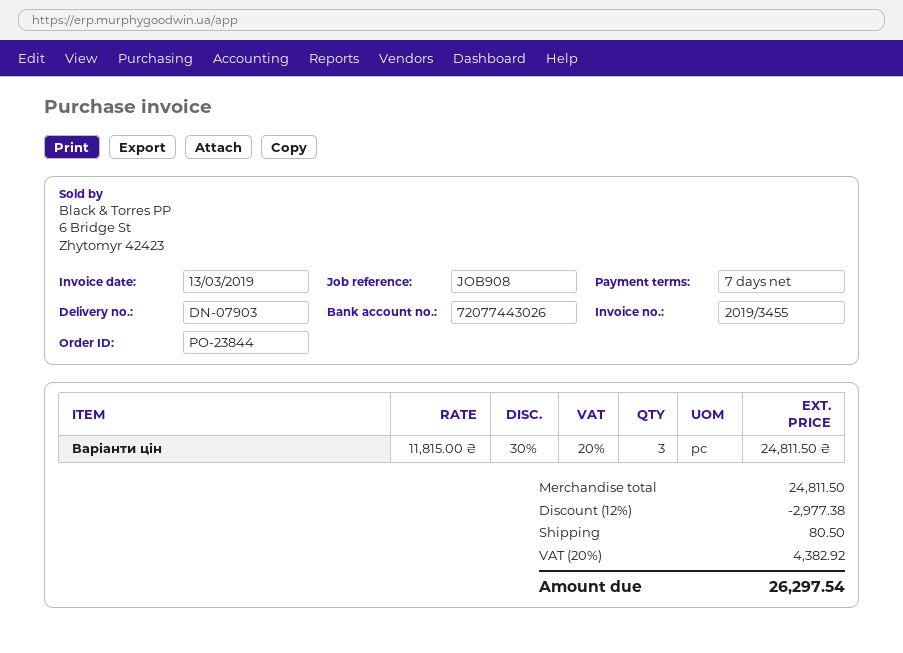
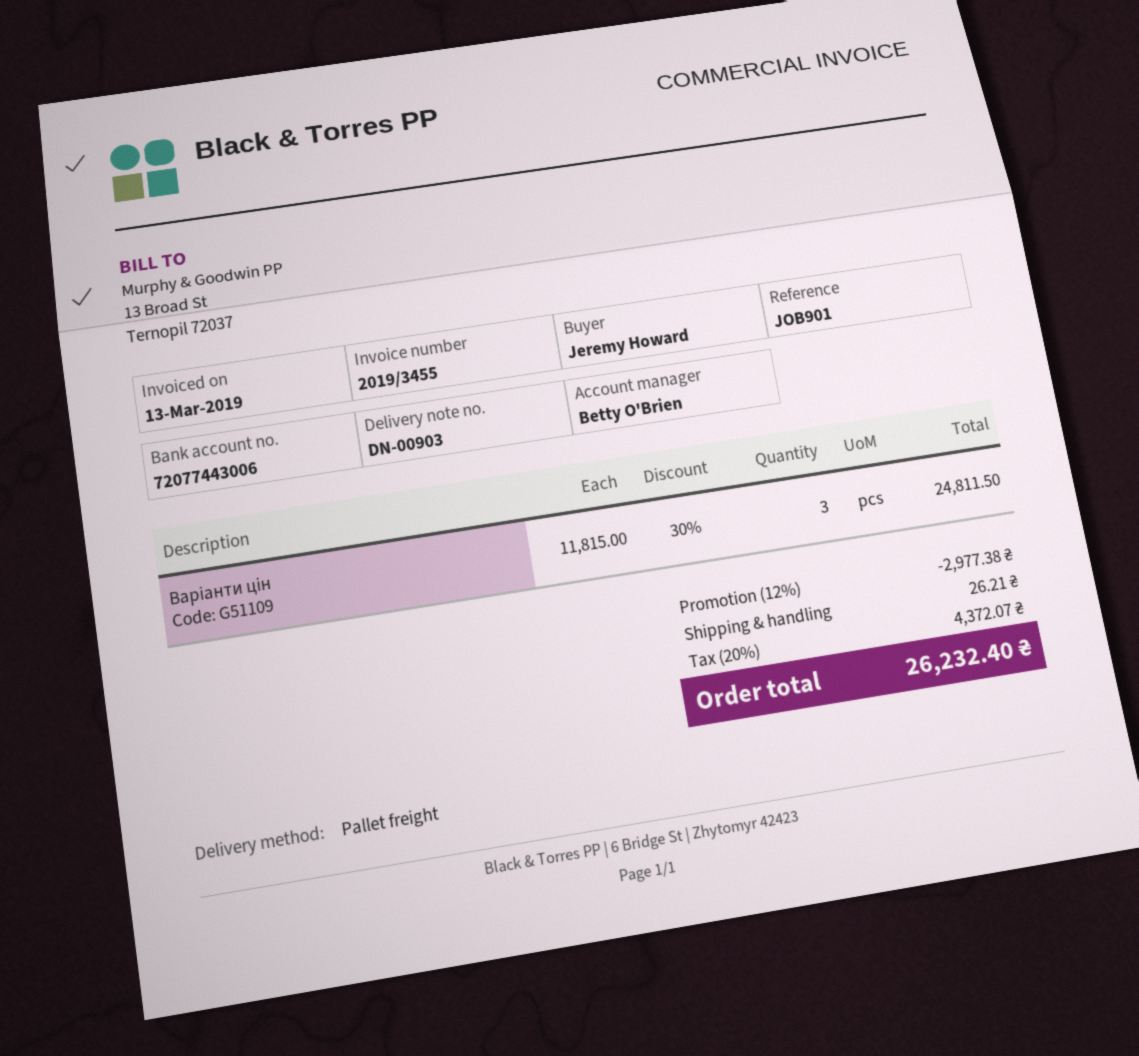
delivery note number: DN-07903 -> DN-00903
reference: JOB908 -> JOB901
bank account: 72077443026 -> 72077443006
shipping: 80.50 -> 26.21
tax: 20% = 4382.92 -> 20% = 4372.07
total: 26297.54 -> 26232.40

